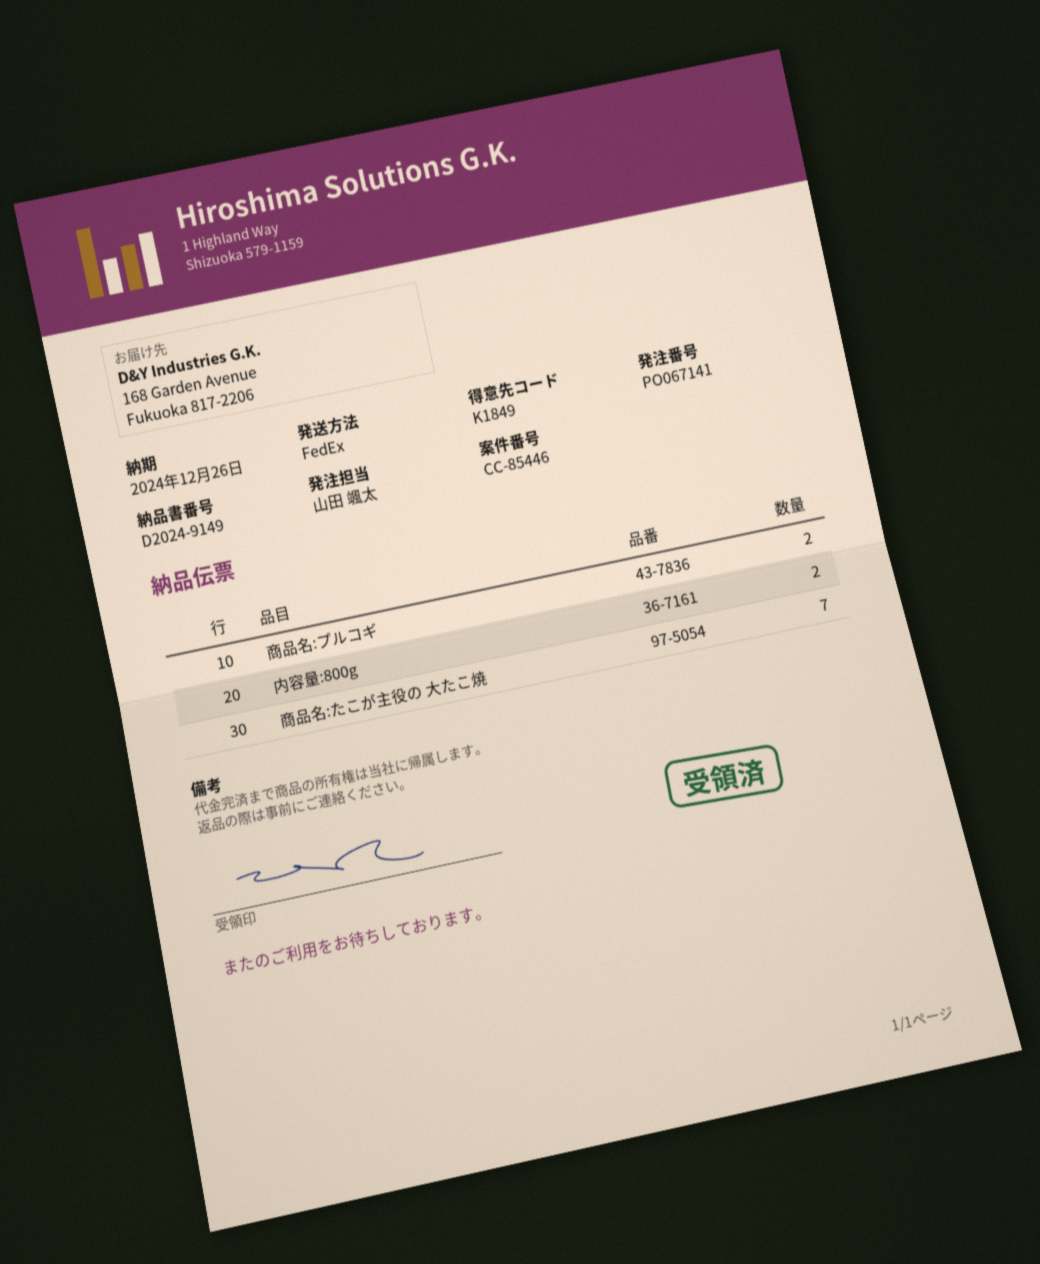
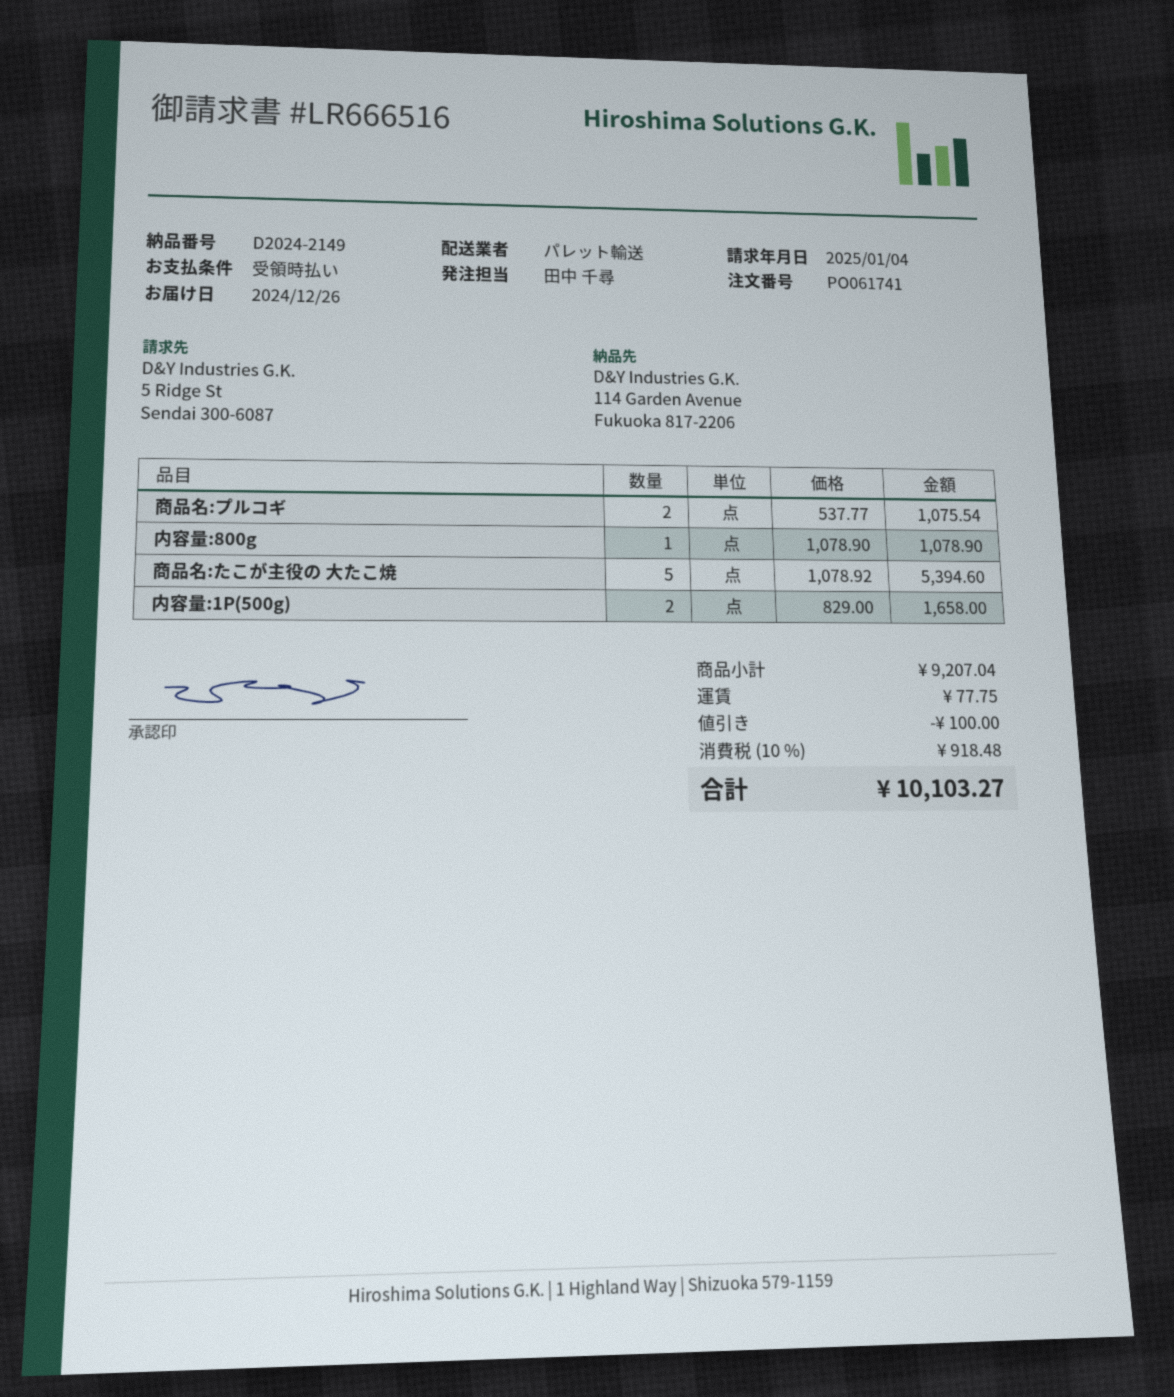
order number: PO067141 -> PO061741
delivery note number: D2024-9149 -> D2024-2149
ordered by: 山田 颯太 -> 田中 千尋
shipping method: FedEx -> pallet freight
ship to: 168 Garden Avenue, Fukuoka 817-2206 -> 114 Garden Avenue, Fukuoka 817-2206
内容量:800g: 2 -> 1
商品名:たこが主役の 大たこ焼: 7 -> 5
内容量:1P(500g): none -> 2

